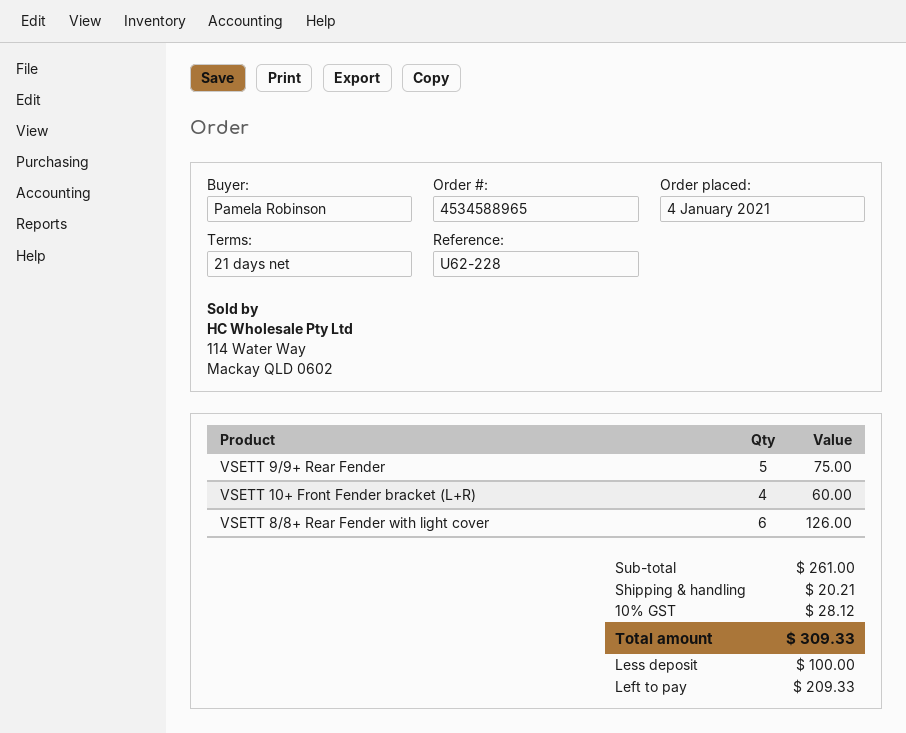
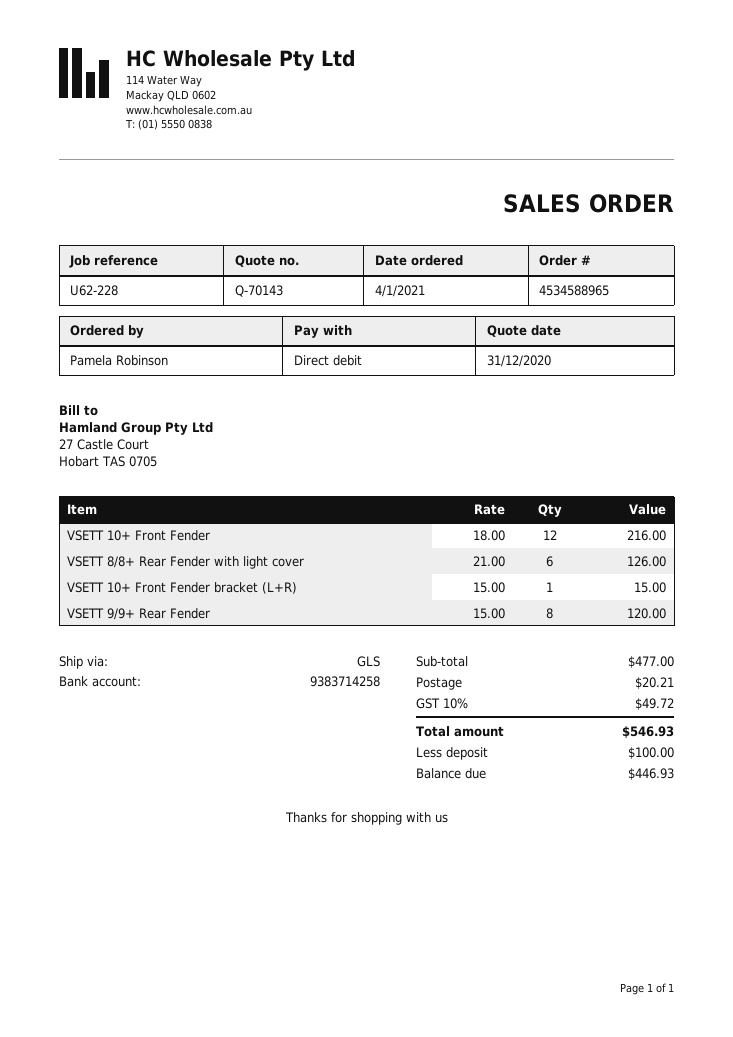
VSETT 9/9+ Rear Fender: 5 for 75.00 -> 8 for 120.00
VSETT 10+ Front Fender bracket (L+R): 4 for 60.00 -> 1 for 15.00
VSETT 10+ Front Fender: none -> 12 for 216.00
subtotal: 261.00 -> 477.00
tax: 10% = 28.12 -> 10% = 49.72
total: 309.33 -> 546.93
balance: 209.33 -> 446.93

